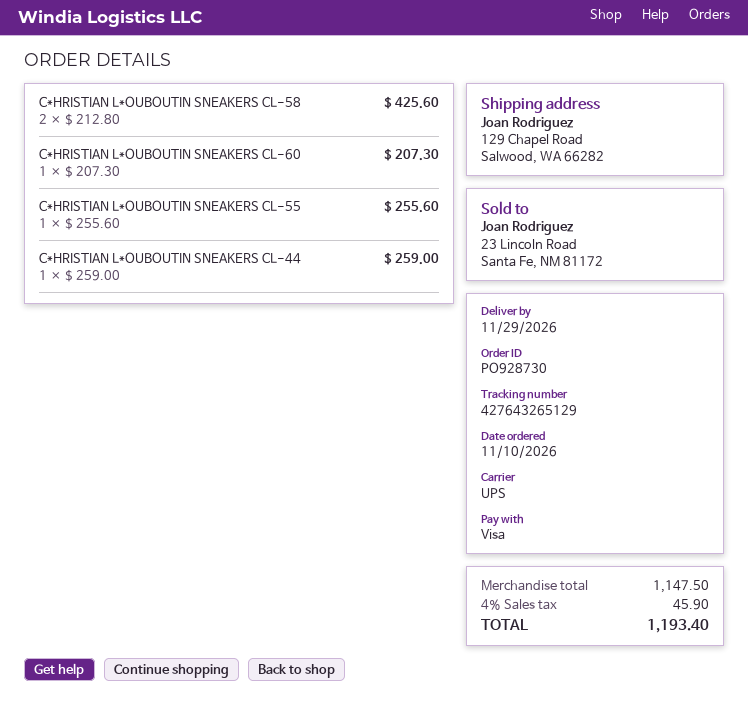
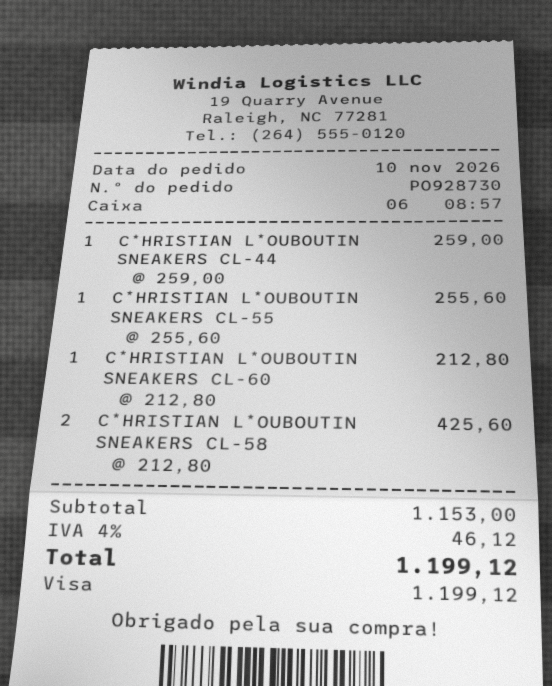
C*HRISTIAN L*OUBOUTIN SNEAKERS CL-60: 1 x 207.30 = 207.30 -> 1 x 212.80 = 212.80
subtotal: 1147.50 -> 1153.00
tax: 4% = 45.90 -> 4% = 46.12
total: 1193.40 -> 1199.12

